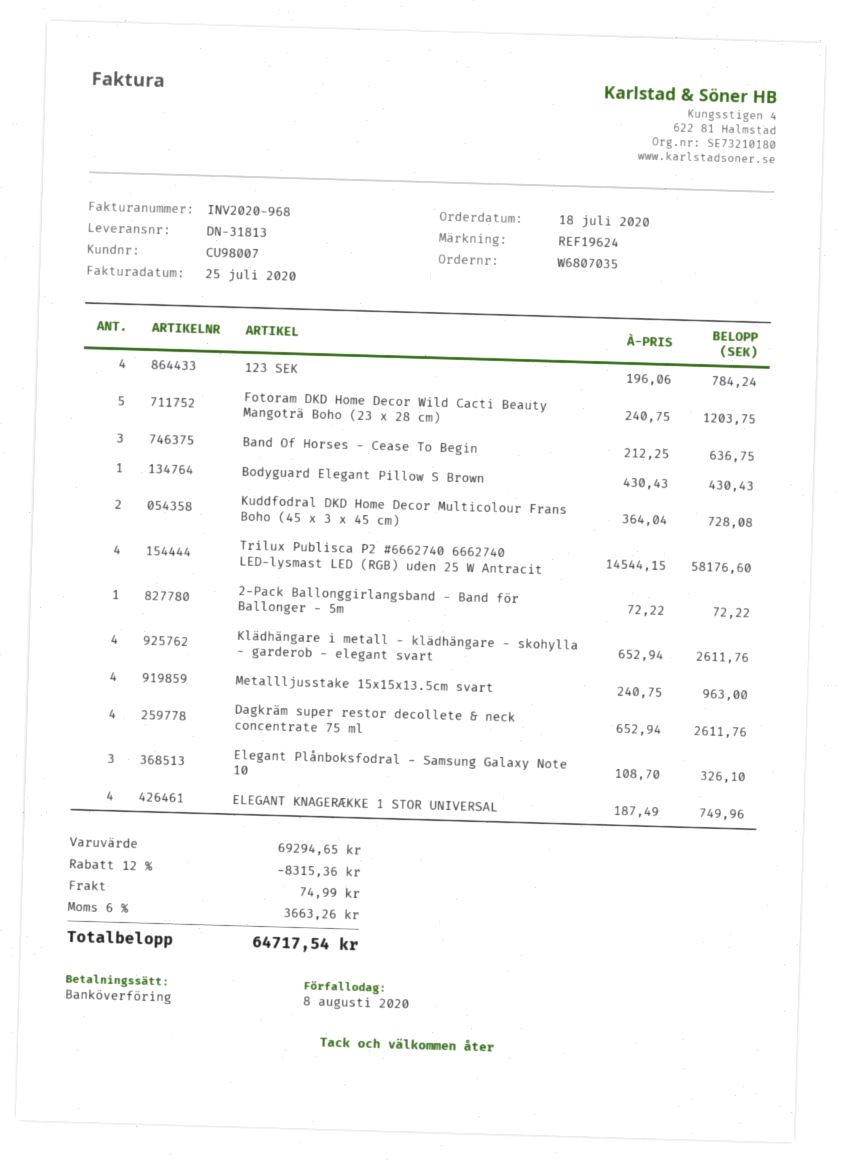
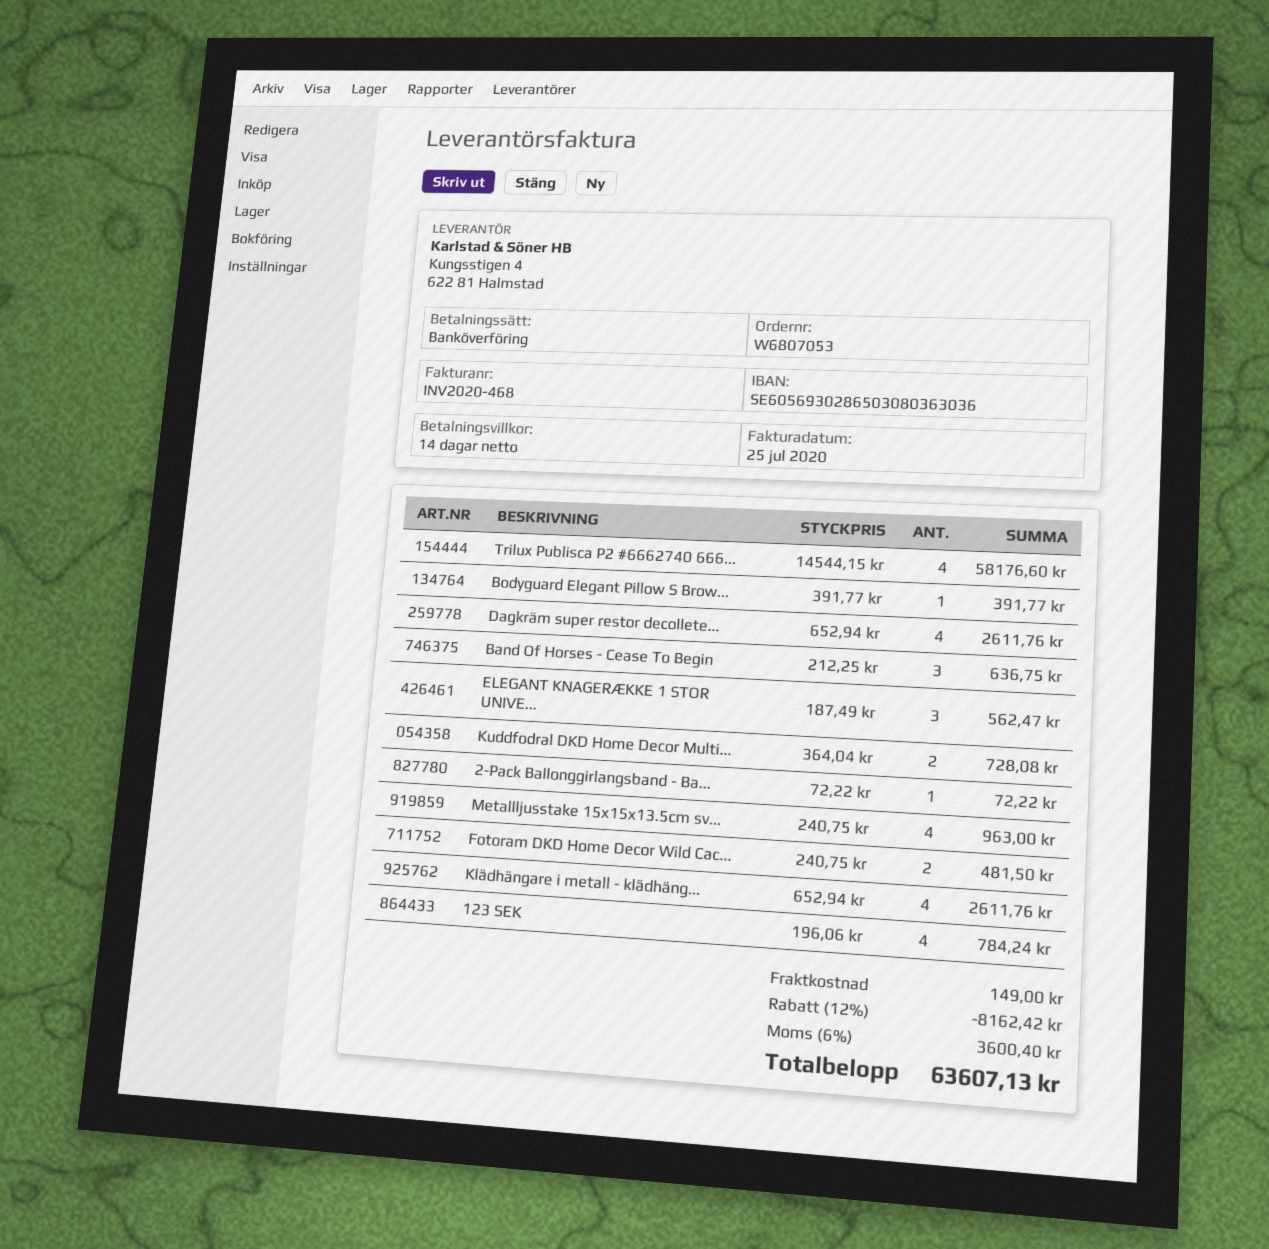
order number: W6807035 -> W6807053
invoice number: INV2020-968 -> INV2020-468
Fotoram DKD Home Decor Wild Cacti Beauty Mangoträ Boho (23 x 28 cm): 5 x 240.75 = 1203.75 -> 2 x 240.75 = 481.50
Bodyguard Elegant Pillow S Brown: 1 x 430.43 = 430.43 -> 1 x 391.77 = 391.77
Elegant Plånboksfodral - Samsung Galaxy Note 10: 3 x 108.70 = 326.10 -> none
ELEGANT KNAGERÆKKE 1 STOR UNIVERSAL: 4 x 187.49 = 749.96 -> 3 x 187.49 = 562.47
discount: 12% = 8315.36 -> 12% = 8162.42
shipping: 74.99 -> 149.00
tax: 6% = 3663.26 -> 6% = 3600.40
total: 64717.54 -> 63607.13

